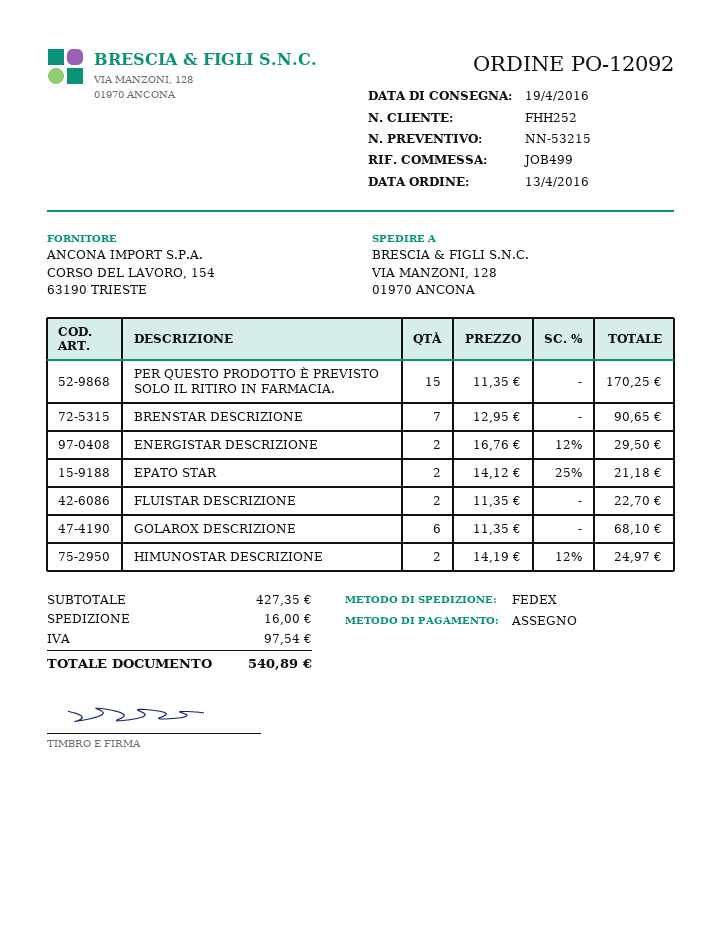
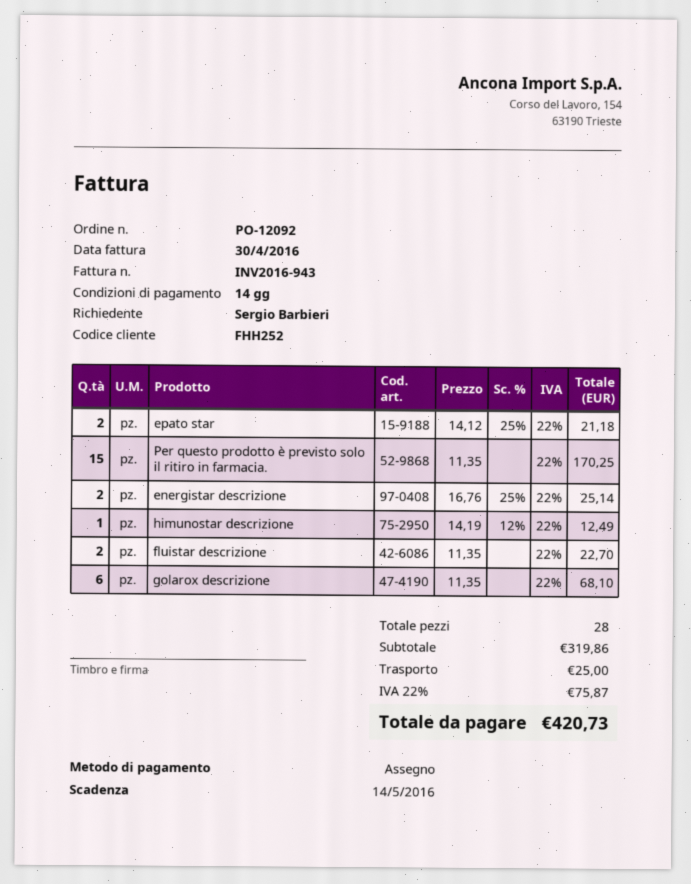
BRENSTAR DESCRIZIONE: 7 x 12.95 = 90.65 -> none
ENERGISTAR DESCRIZIONE: 2 x 16.76 - 12% = 29.50 -> 2 x 16.76 - 25% = 25.14
HIMUNOSTAR DESCRIZIONE: 2 x 14.19 - 12% = 24.97 -> 1 x 14.19 - 12% = 12.49
subtotal: 427.35 -> 319.86
shipping: 16.00 -> 25.00
tax: 97.54 -> 75.87
total: 540.89 -> 420.73

